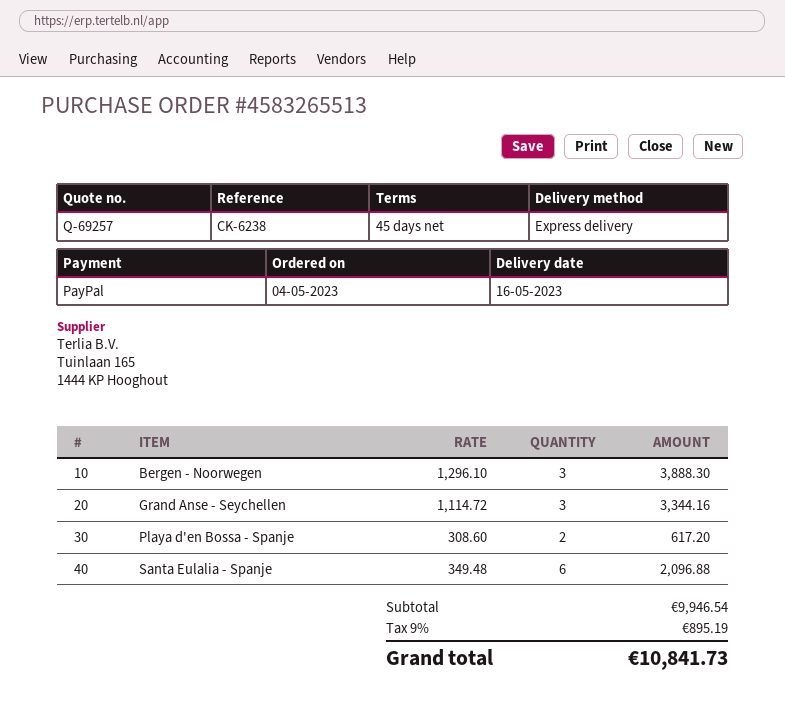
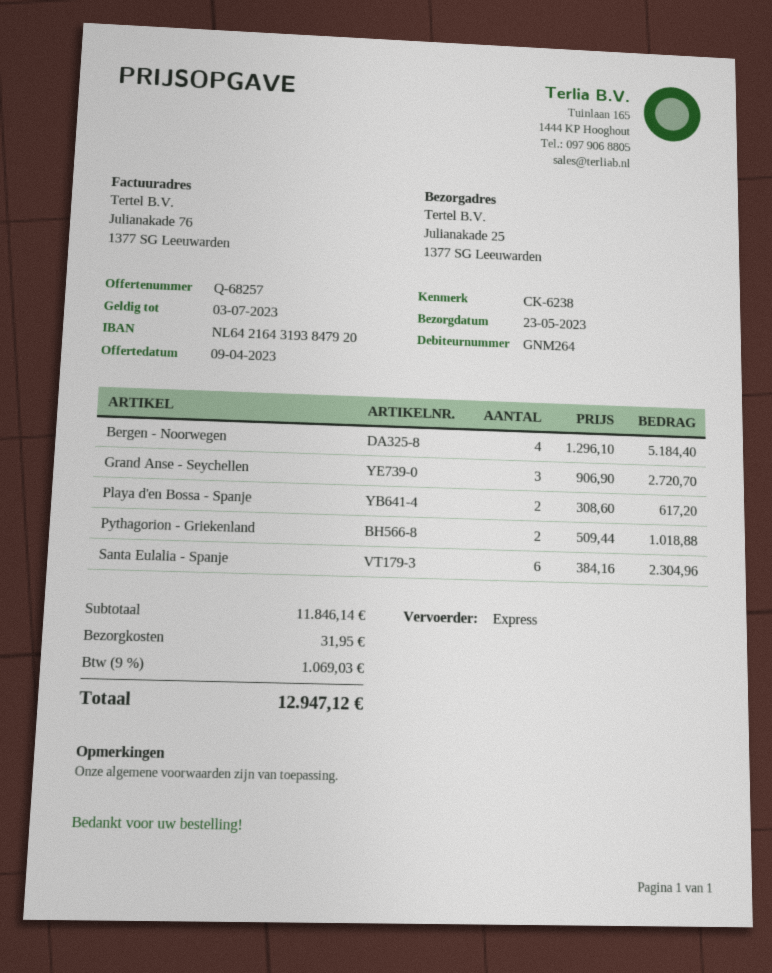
quote number: Q-69257 -> Q-68257
delivery date: 2023-05-16 -> 2023-05-23
Bergen - Noorwegen: 3 x 1296.10 = 3888.30 -> 4 x 1296.10 = 5184.40
Grand Anse - Seychellen: 3 x 1114.72 = 3344.16 -> 3 x 906.90 = 2720.70
Santa Eulalia - Spanje: 6 x 349.48 = 2096.88 -> 6 x 384.16 = 2304.96
Pythagorion - Griekenland: none -> 2 x 509.44 = 1018.88
subtotal: 9946.54 -> 11846.14
shipping: none -> 31.95
tax: 9% = 895.19 -> 9% = 1069.03
total: 10841.73 -> 12947.12

